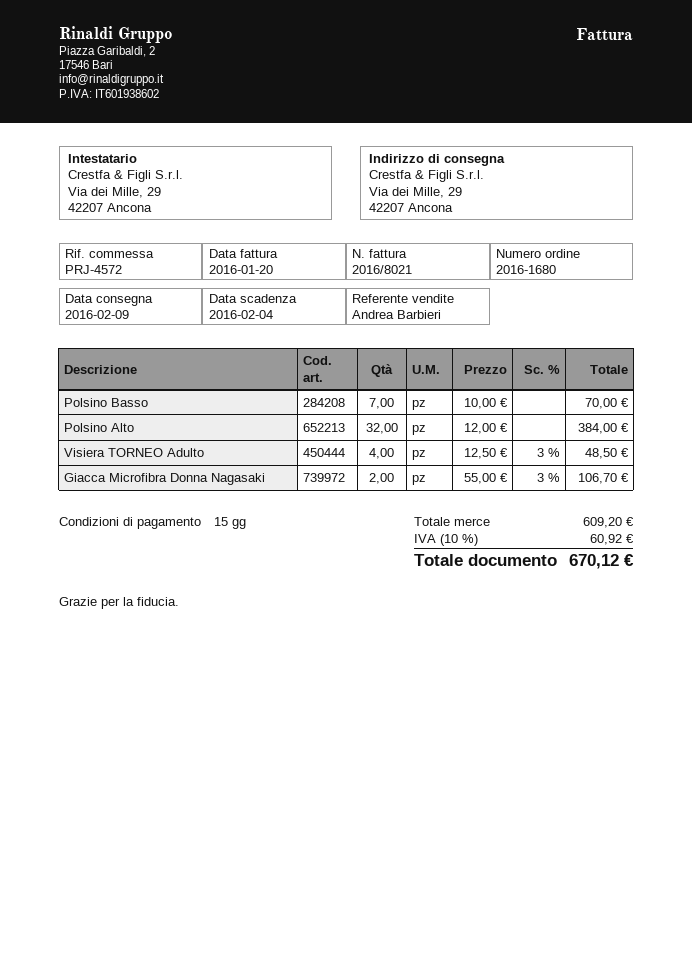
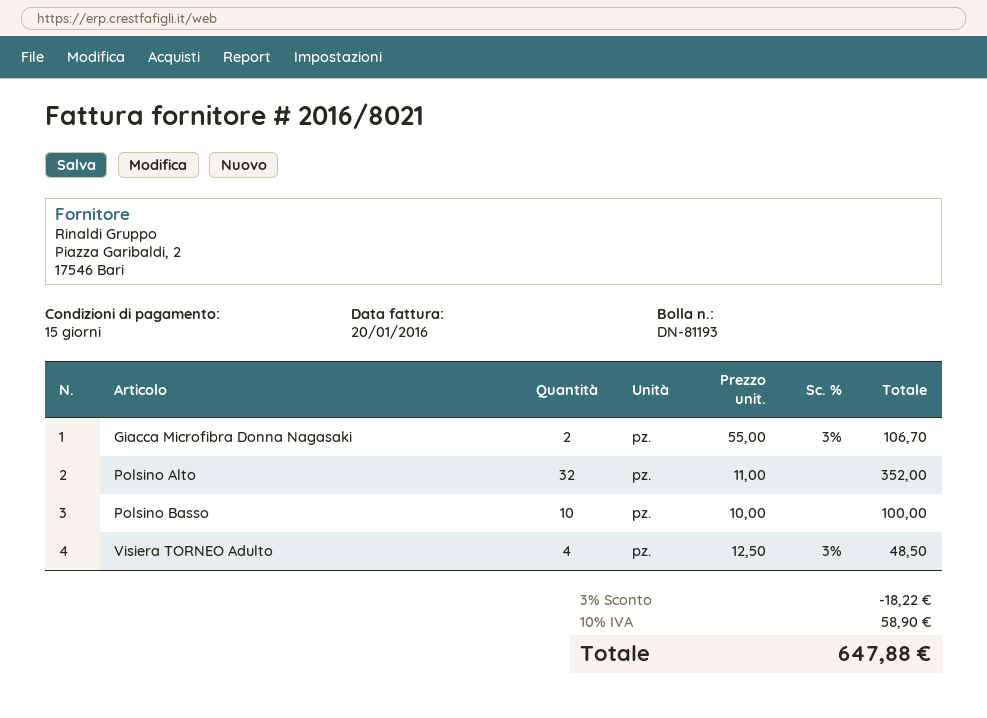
Polsino Basso: 7 x 10.00 = 70.00 -> 10 x 10.00 = 100.00
Polsino Alto: 32 x 12.00 = 384.00 -> 32 x 11.00 = 352.00
discount: none -> 3% = 18.22
tax: 10% = 60.92 -> 10% = 58.90
total: 670.12 -> 647.88

